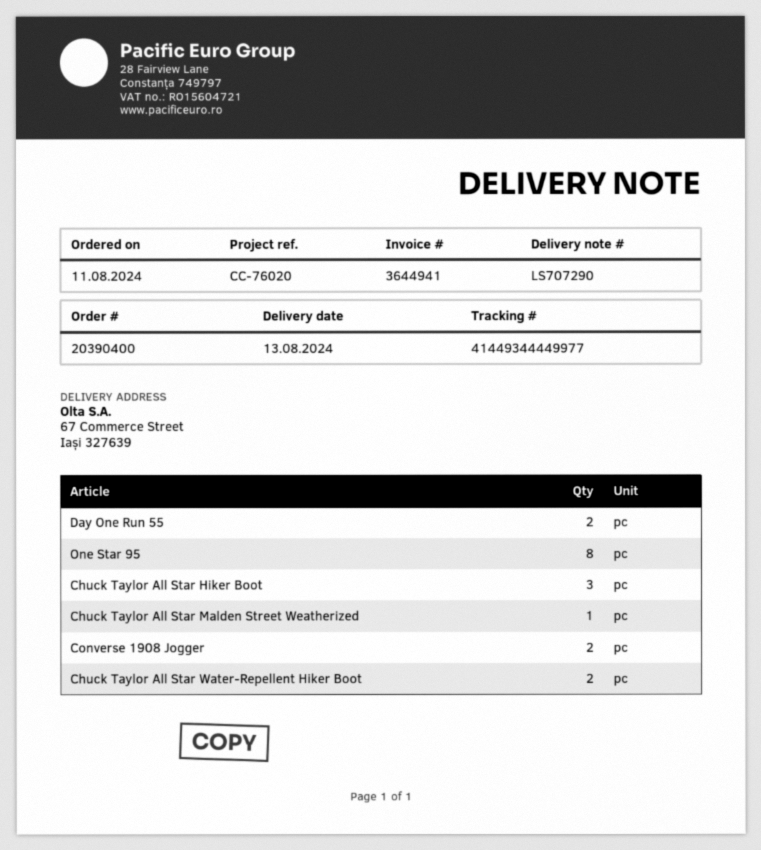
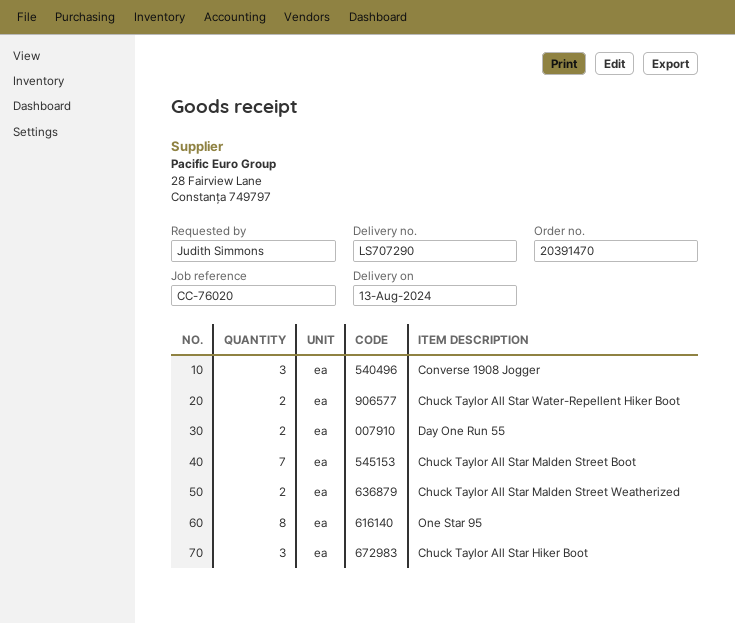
order number: 20390400 -> 20391470
Chuck Taylor All Star Malden Street Weatherized: 1 -> 2
Converse 1908 Jogger: 2 -> 3
Chuck Taylor All Star Malden Street Boot: none -> 7

